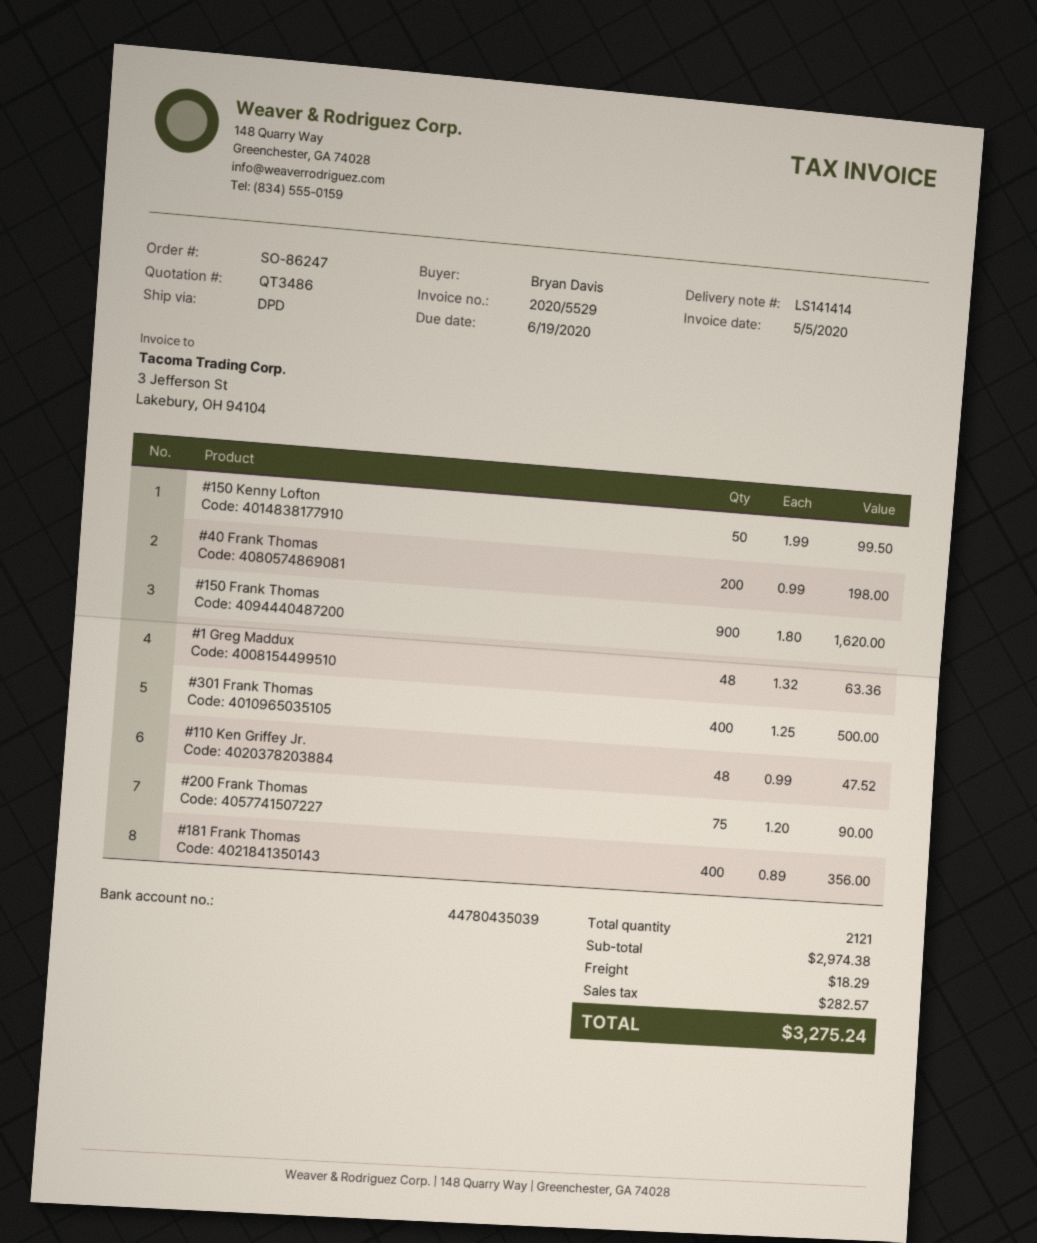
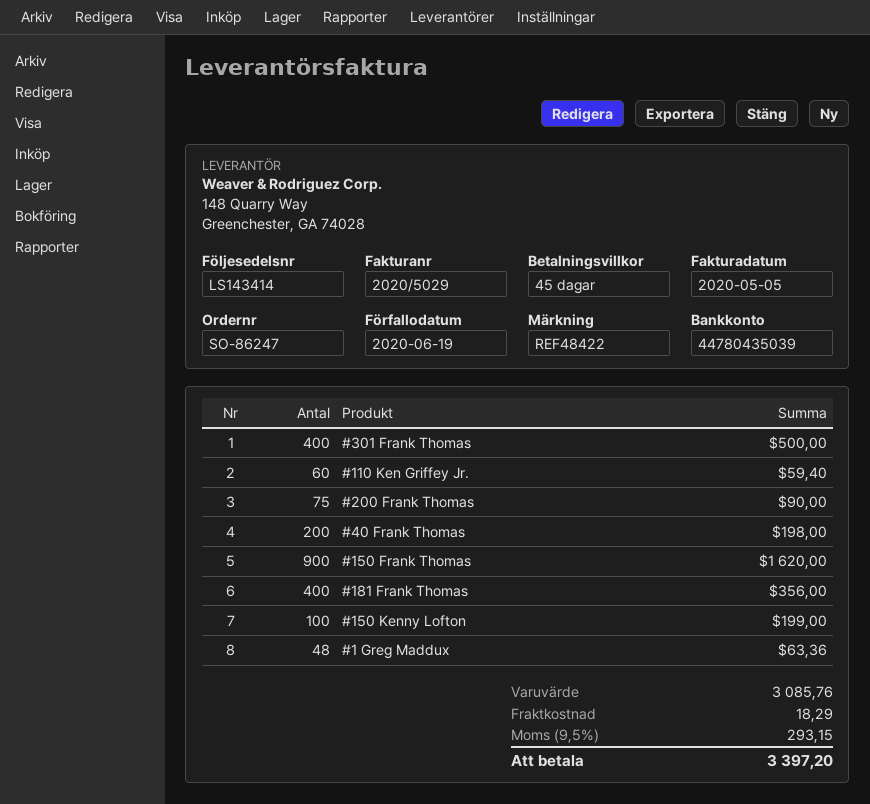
delivery note number: LS141414 -> LS143414
invoice number: 2020/5529 -> 2020/5029
#150 Kenny Lofton: 50 for 99.50 -> 100 for 199.00
#110 Ken Griffey Jr.: 48 for 47.52 -> 60 for 59.40
subtotal: 2974.38 -> 3085.76
tax: 282.57 -> 293.15
total: 3275.24 -> 3397.20

